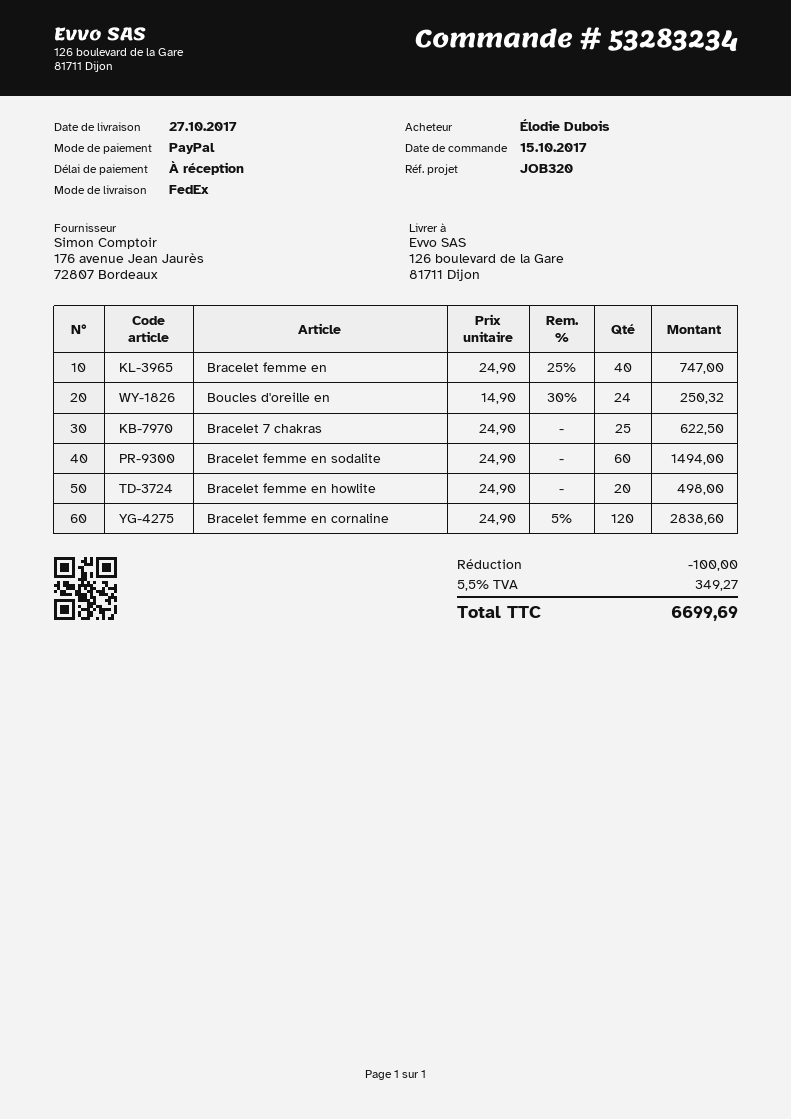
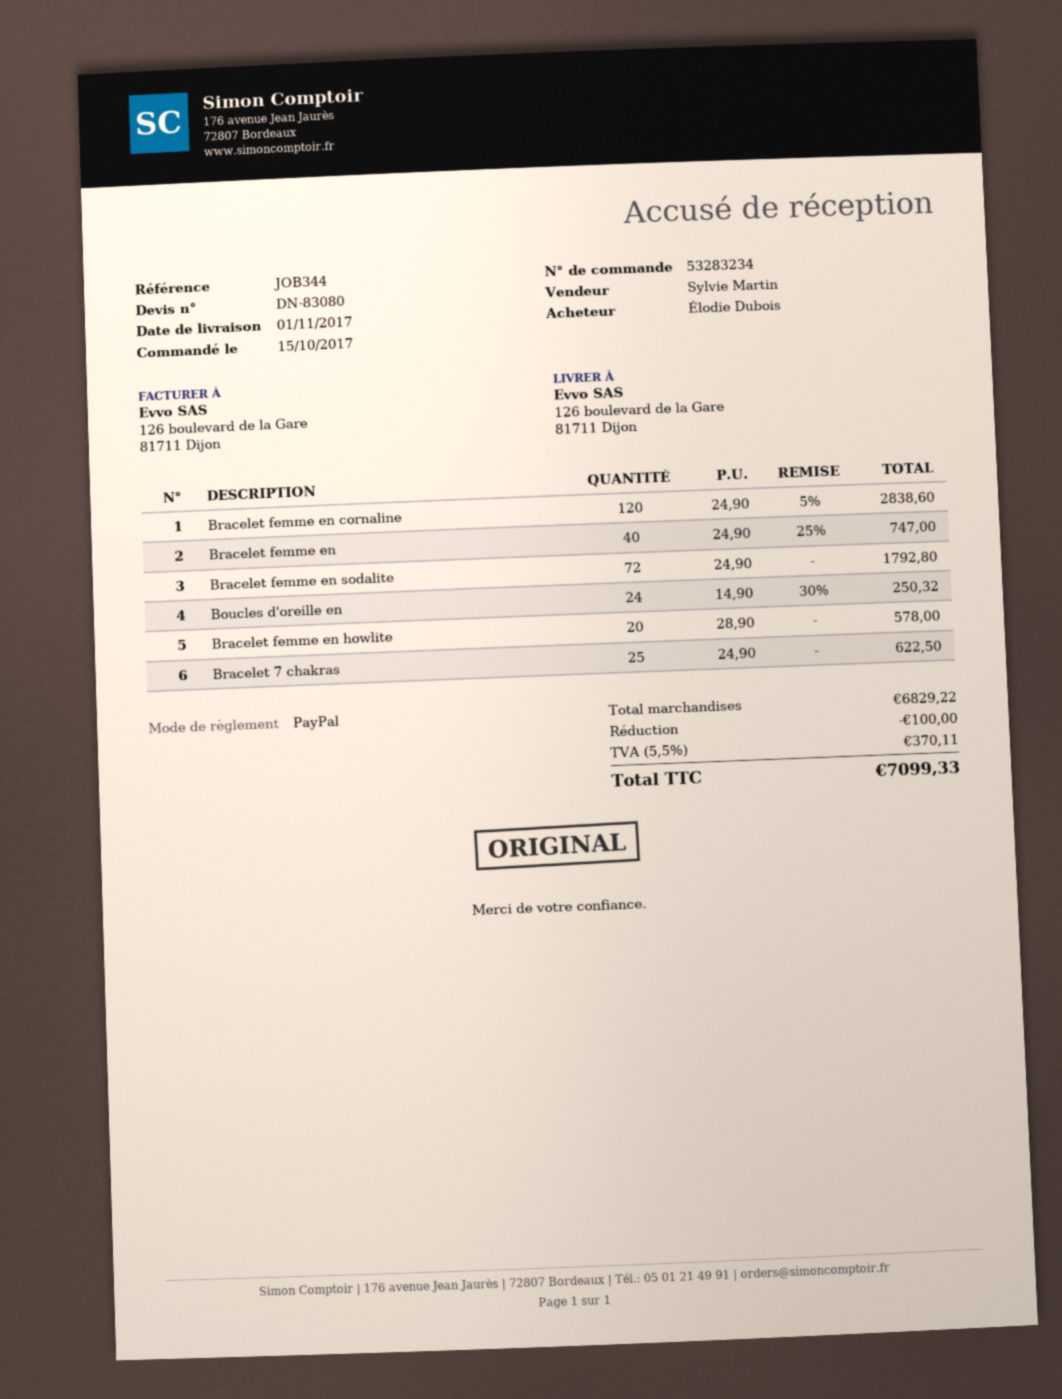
delivery date: 2017-10-27 -> 2017-11-01
reference: JOB320 -> JOB344
Bracelet femme en sodalite: 60 x 24.90 = 1494.00 -> 72 x 24.90 = 1792.80
Bracelet femme en howlite: 20 x 24.90 = 498.00 -> 20 x 28.90 = 578.00
tax: 5.5% = 349.27 -> 5.5% = 370.11
total: 6699.69 -> 7099.33

